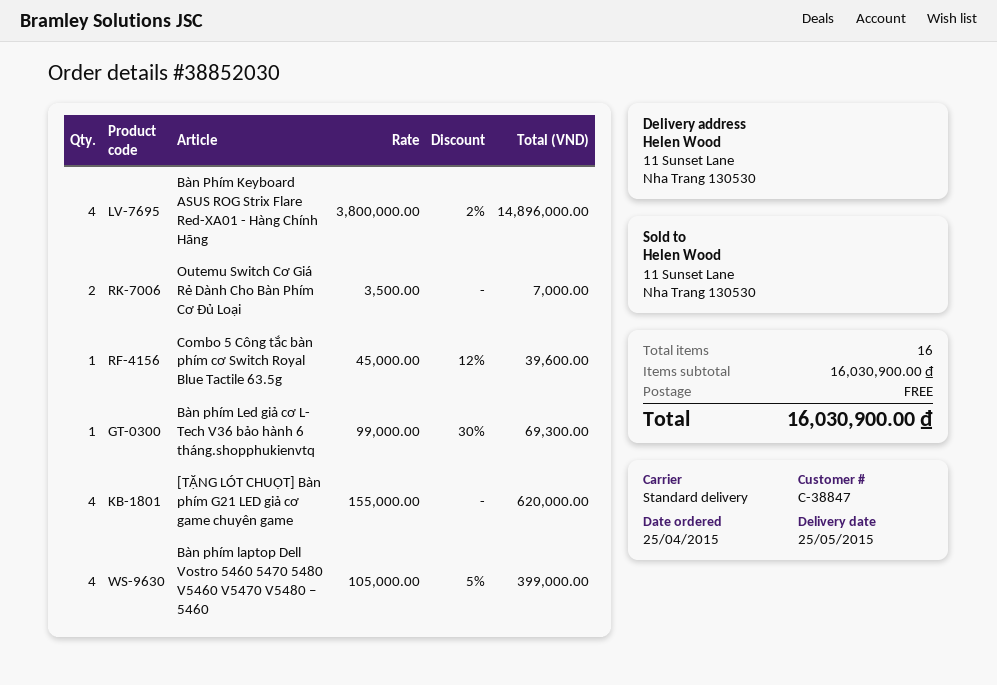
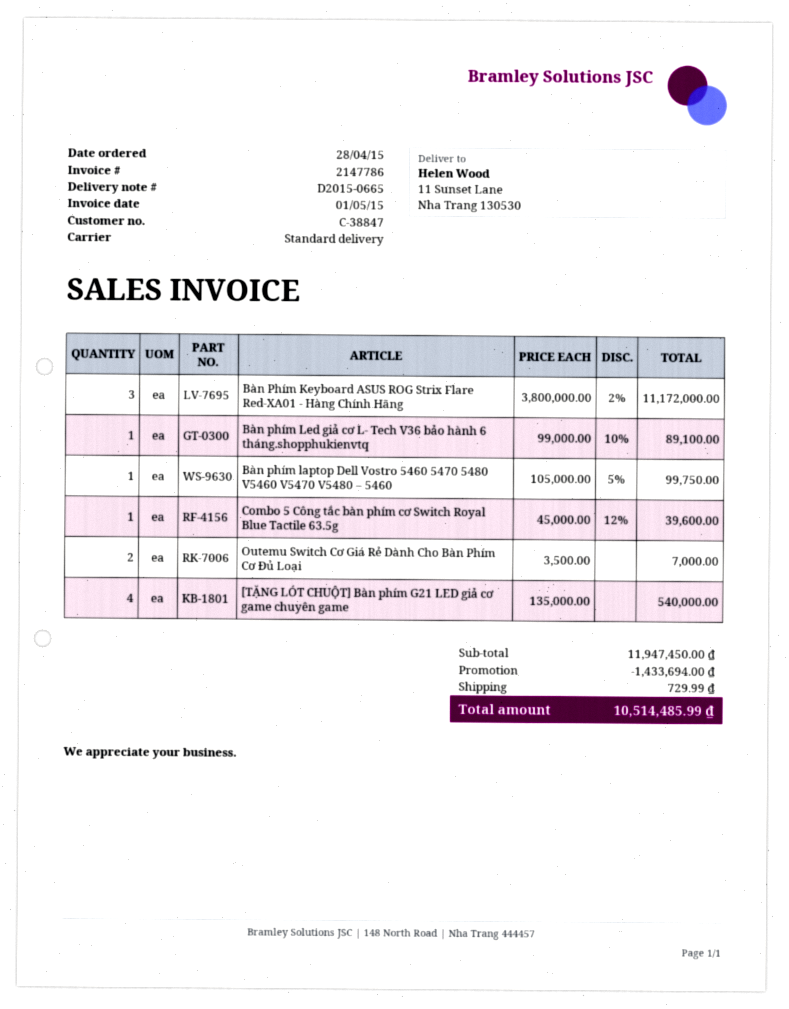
order date: 2015-04-25 -> 2015-04-28
Bàn Phím Keyboard ASUS ROG Strix Flare Red-XA01 - Hàng Chính Hãng: 4 x 3800000.00 - 2% = 14896000.00 -> 3 x 3800000.00 - 2% = 11172000.00
Bàn phím Led giả cơ L- Tech V36 bảo hành 6 tháng.shopphukienvtq: 1 x 99000.00 - 30% = 69300.00 -> 1 x 99000.00 - 10% = 89100.00
[TẶNG LÓT CHUỘT] Bàn phím G21 LED giả cơ game chuyên game: 4 x 155000.00 = 620000.00 -> 4 x 135000.00 = 540000.00
Bàn phím laptop Dell Vostro 5460 5470 5480 V5460 V5470 V5480 – 5460: 4 x 105000.00 - 5% = 399000.00 -> 1 x 105000.00 - 5% = 99750.00
subtotal: 16030900.00 -> 11947450.00
discount: none -> 1433694.00
shipping: 0.00 -> 729.99
total: 16030900.00 -> 10514485.99

